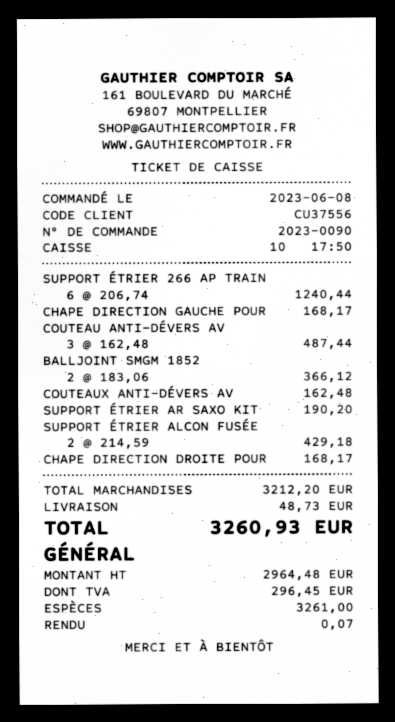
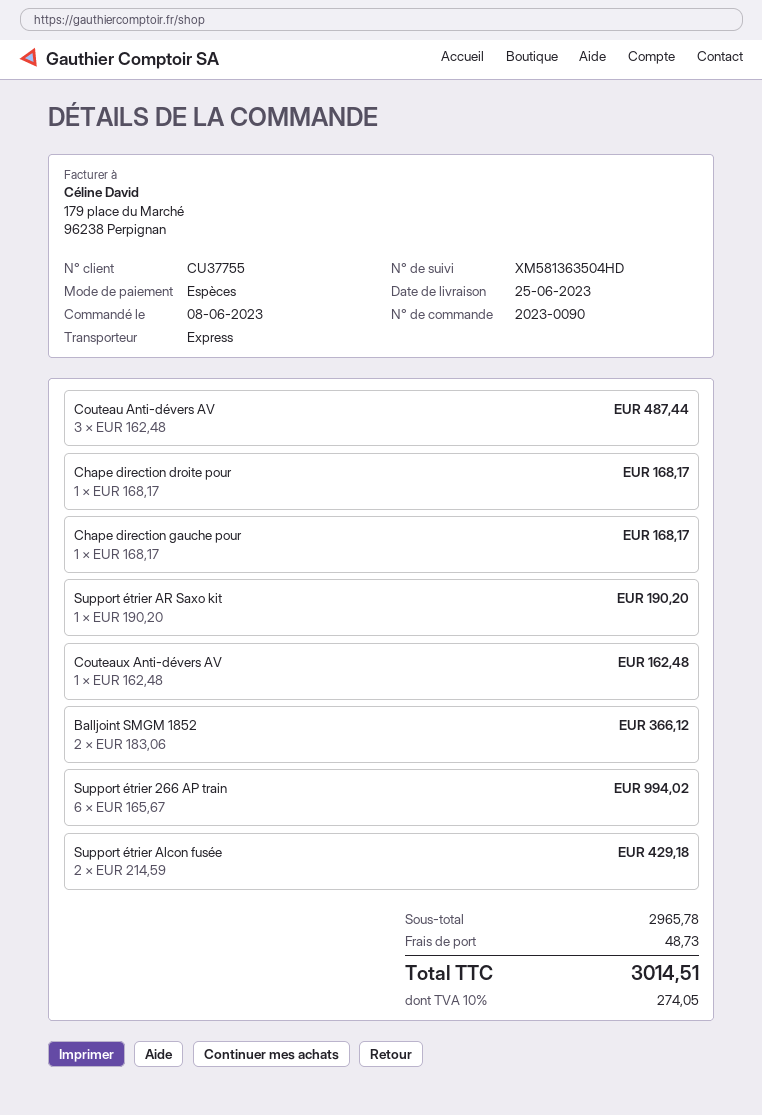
customer number: CU37556 -> CU37755
SUPPORT ÉTRIER 266 AP TRAIN: 6 x 206.74 = 1240.44 -> 6 x 165.67 = 994.02
subtotal: 3212.20 -> 2965.78
tax: 296.45 -> 274.05
total: 3260.93 -> 3014.51

